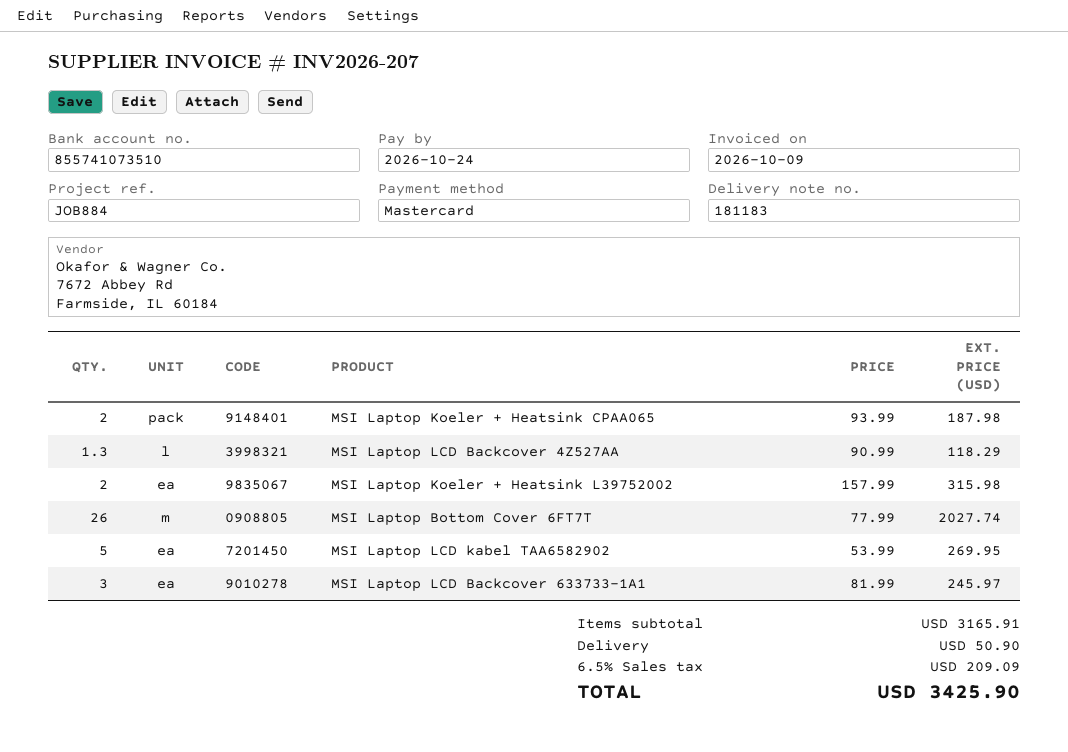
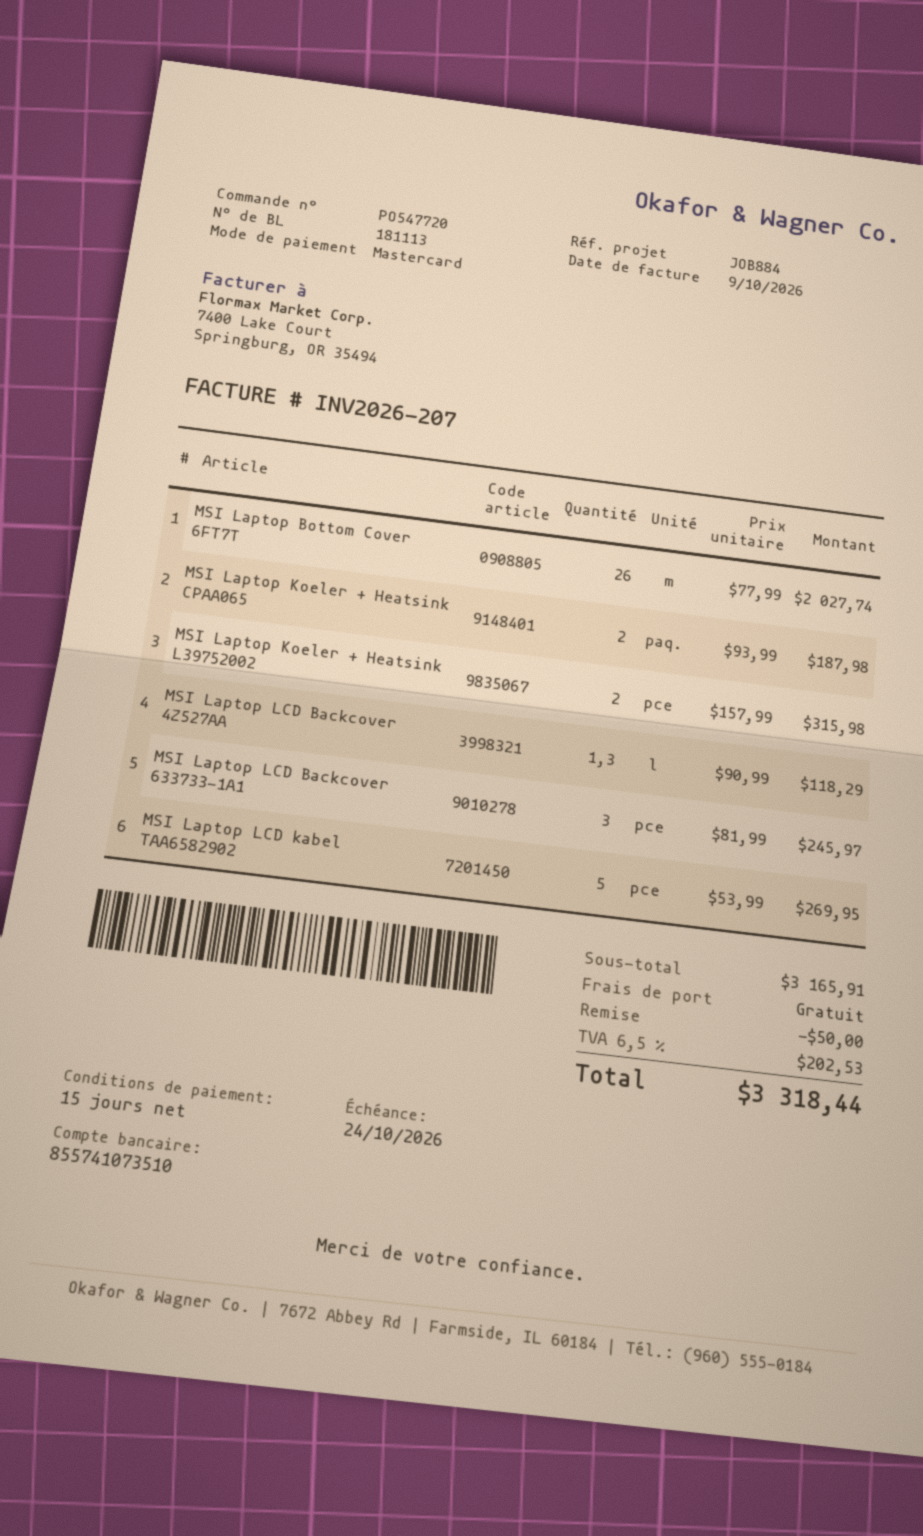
delivery note number: 181183 -> 181113
discount: none -> 50.00
shipping: 50.90 -> 0.00
tax: 6.5% = 209.09 -> 6.5% = 202.53
total: 3425.90 -> 3318.44

